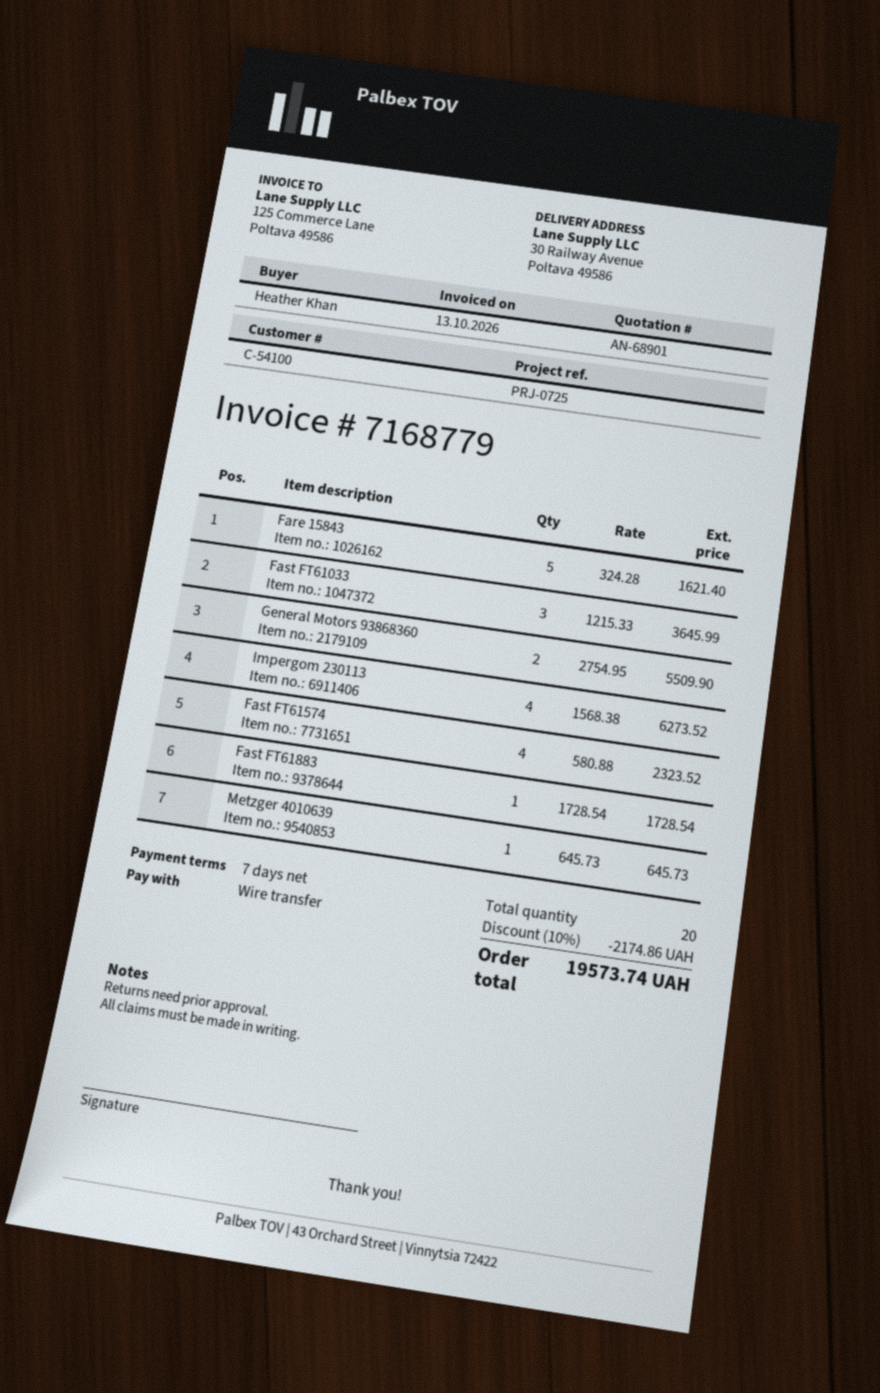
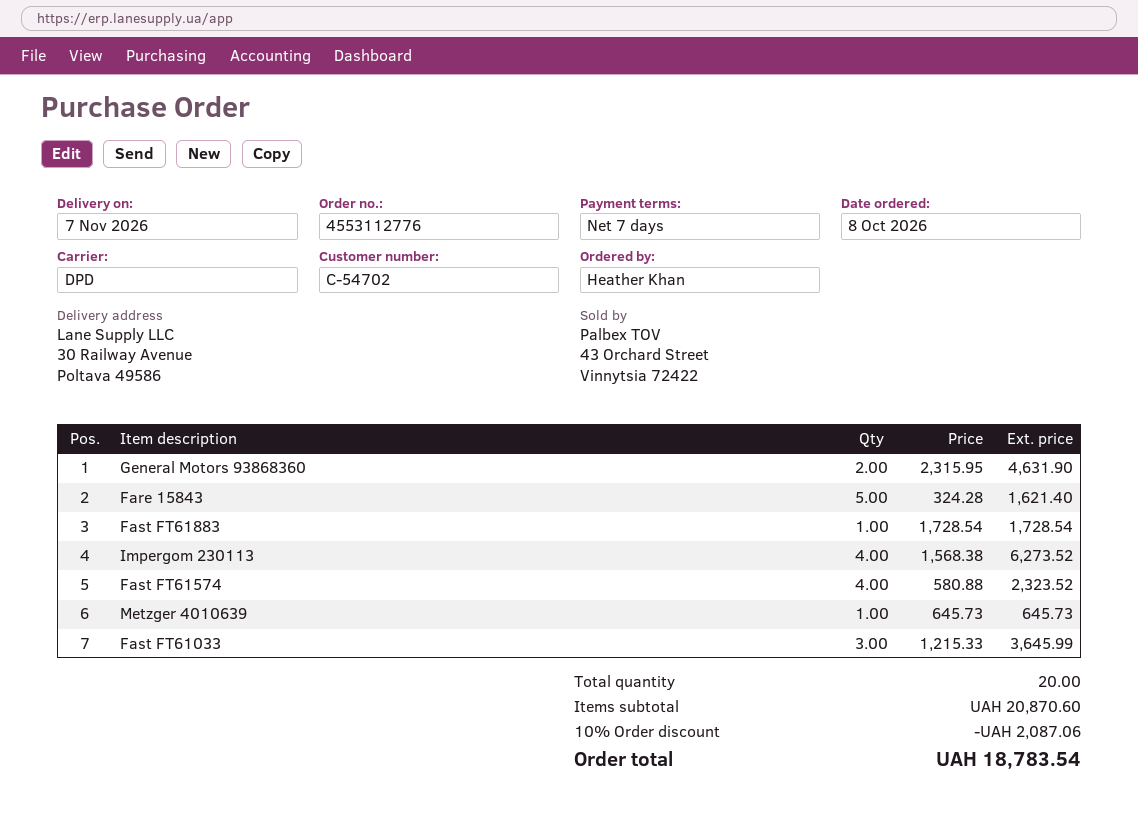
customer number: C-54100 -> C-54702
General Motors 93868360: 2 x 2754.95 = 5509.90 -> 2 x 2315.95 = 4631.90
discount: 10% = 2174.86 -> 10% = 2087.06
total: 19573.74 -> 18783.54

